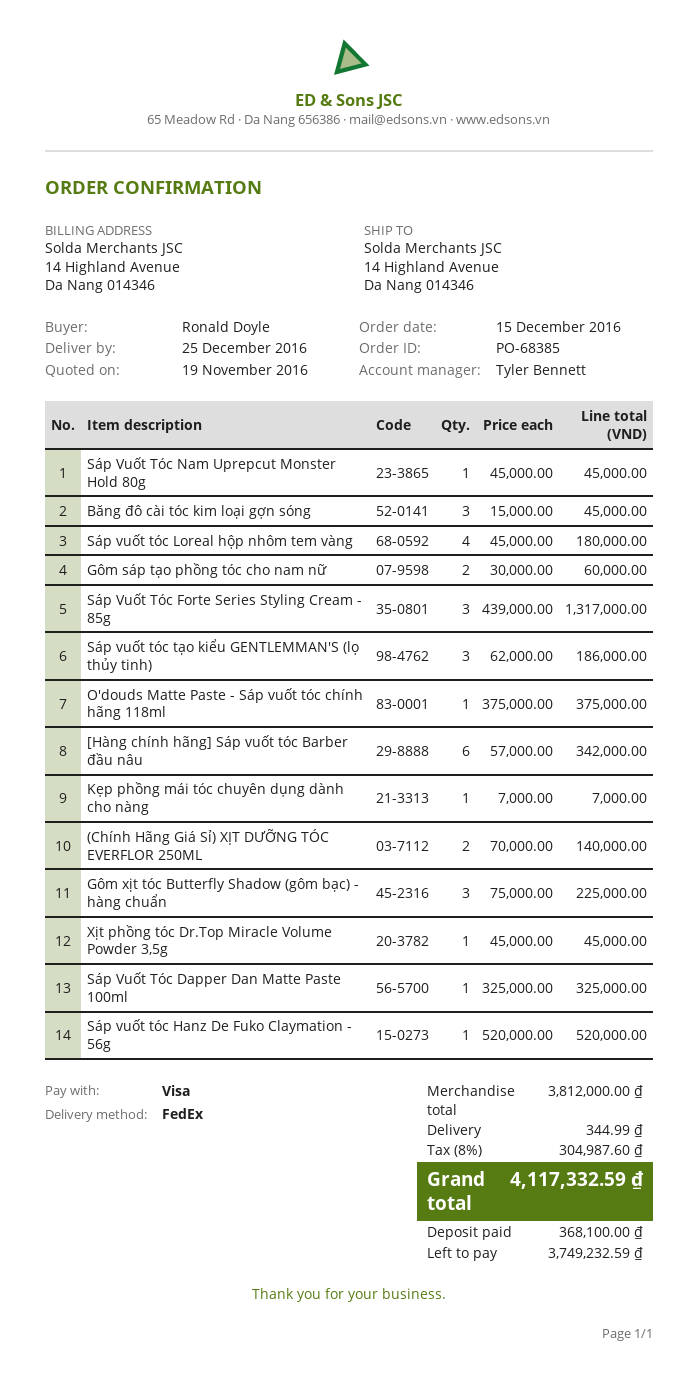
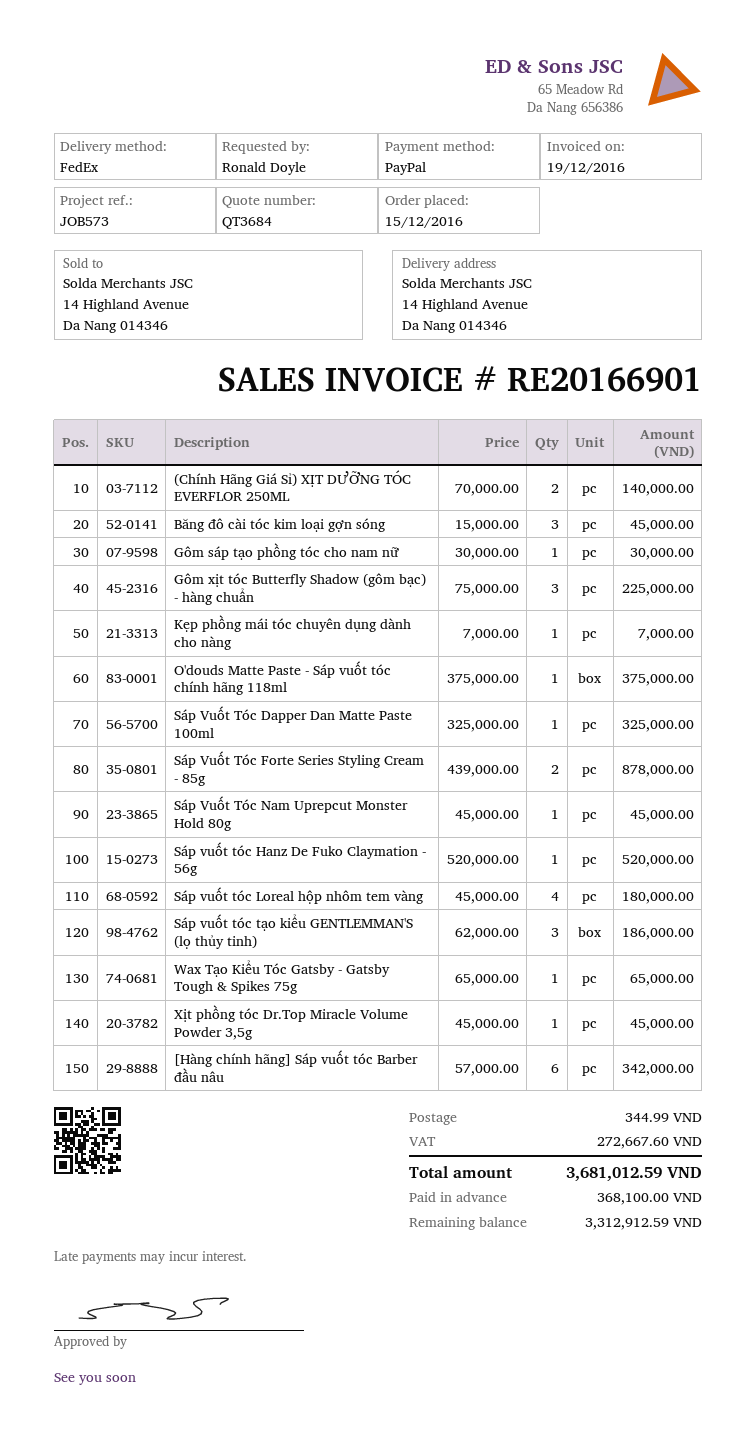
payment method: Visa -> PayPal
Gôm sáp tạo phồng tóc cho nam nữ: 2 x 30000.00 = 60000.00 -> 1 x 30000.00 = 30000.00
Sáp Vuốt Tóc Forte Series Styling Cream - 85g: 3 x 439000.00 = 1317000.00 -> 2 x 439000.00 = 878000.00
Wax Tạo Kiểu Tóc Gatsby - Gatsby Tough & Spikes 75g: none -> 1 x 65000.00 = 65000.00
tax: 304987.60 -> 272667.60
total: 4117332.59 -> 3681012.59
balance: 3749232.59 -> 3312912.59

